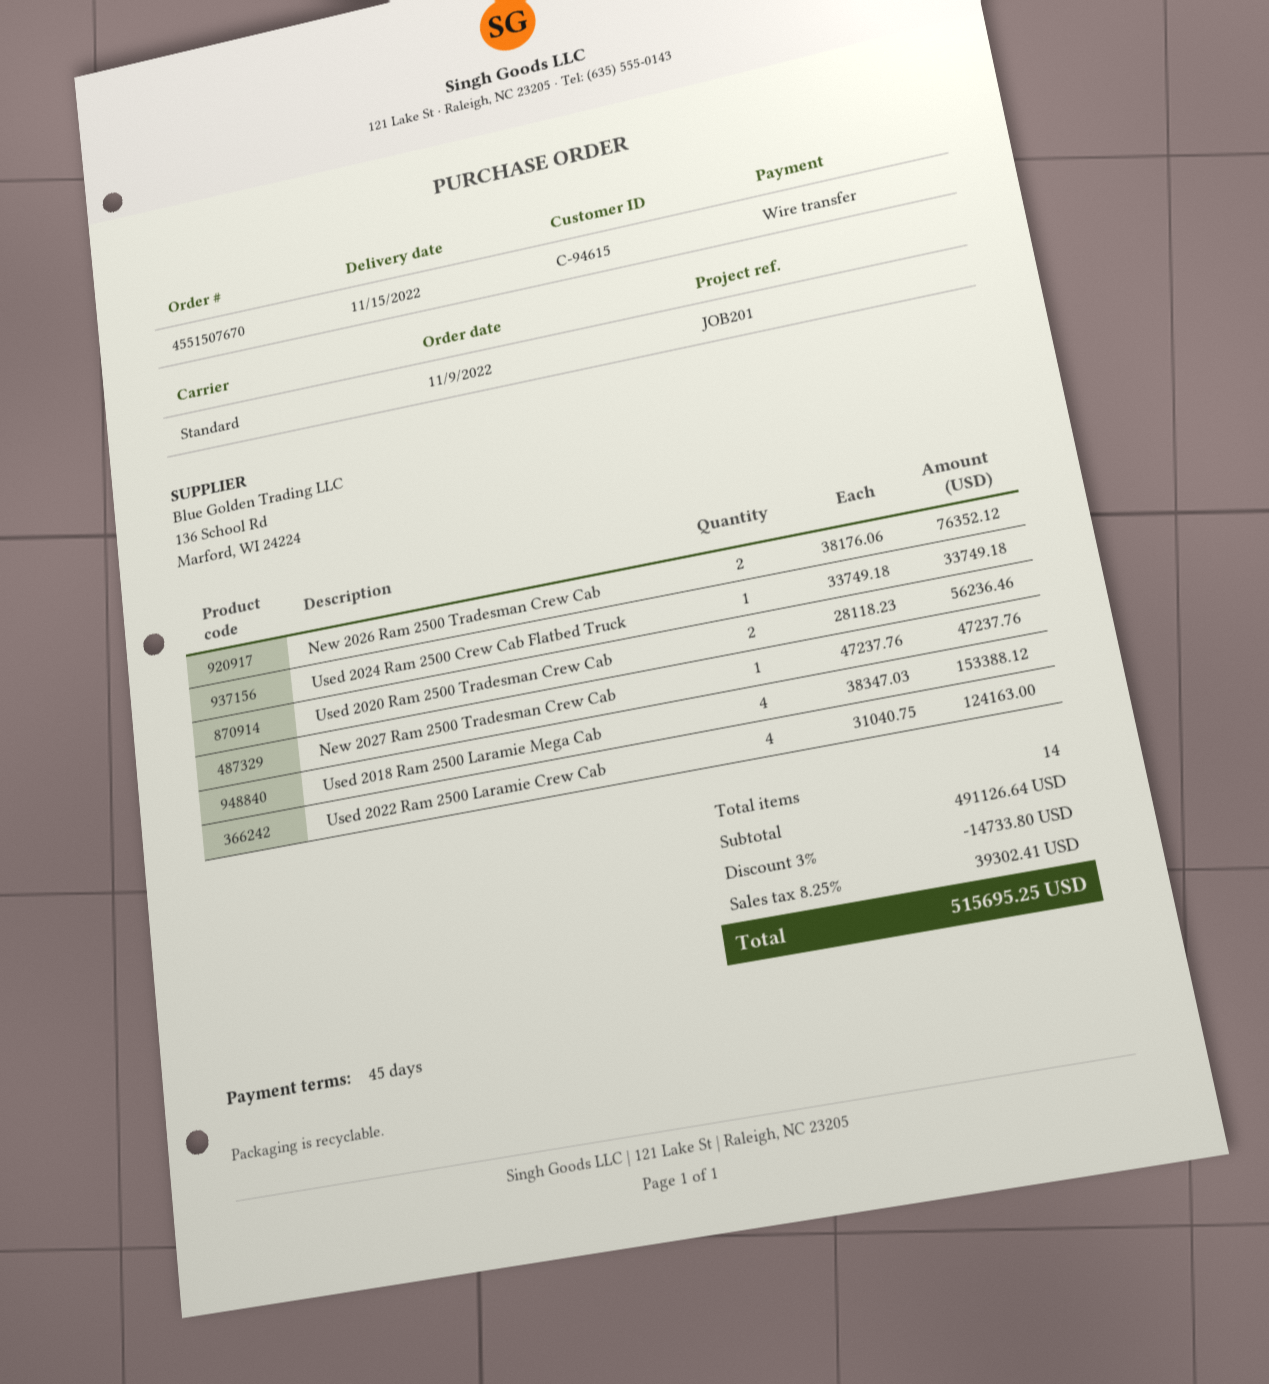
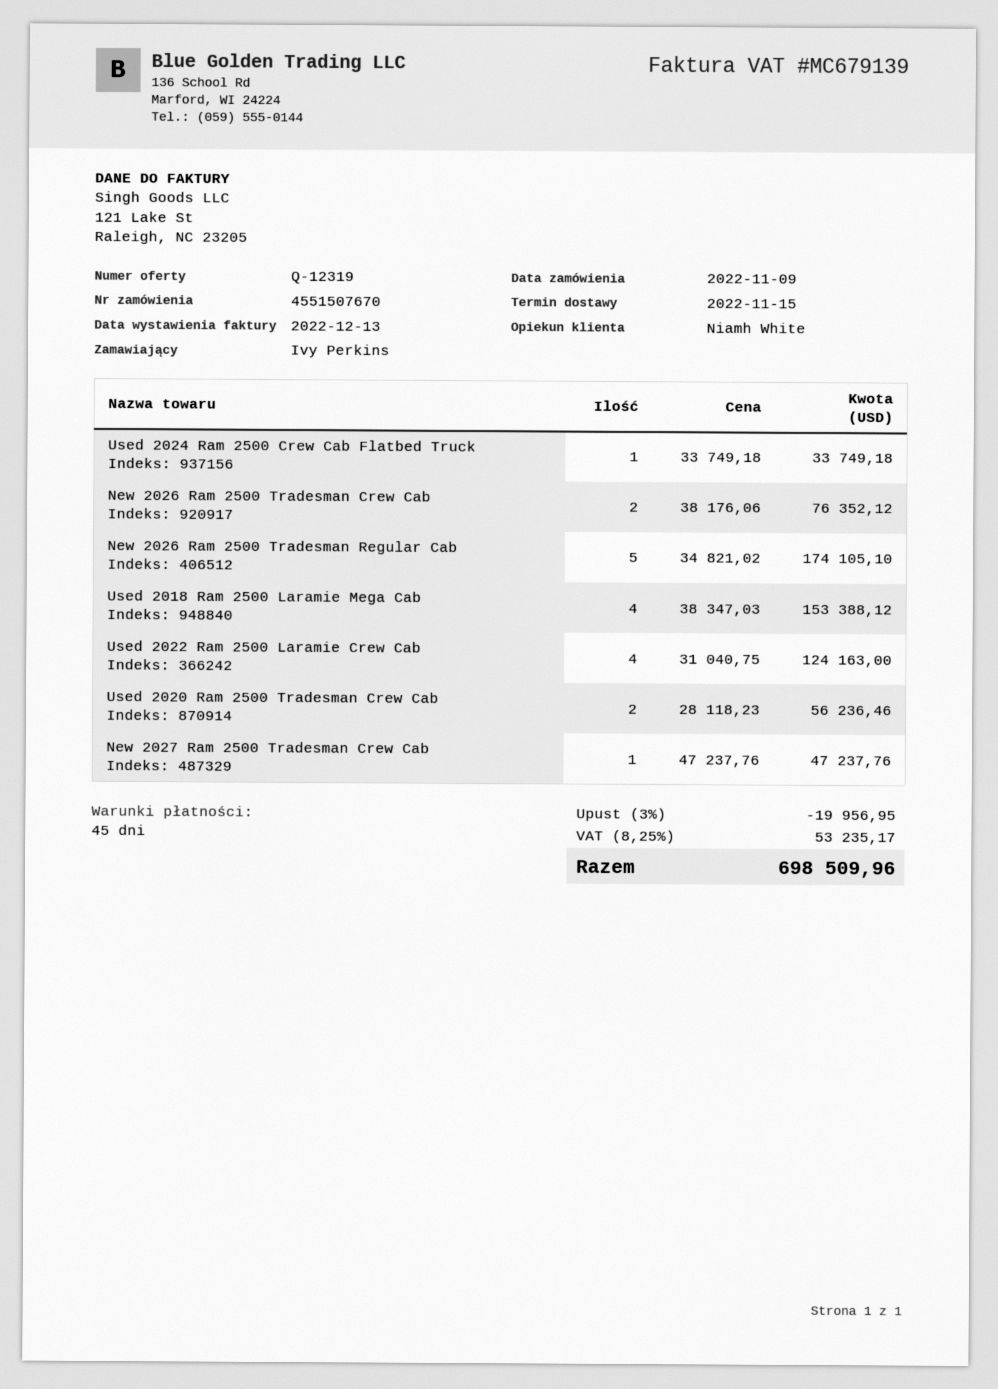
New 2026 Ram 2500 Tradesman Regular Cab: none -> 5 x 34821.02 = 174105.10
discount: 3% = 14733.80 -> 3% = 19956.95
tax: 8.25% = 39302.41 -> 8.25% = 53235.17
total: 515695.25 -> 698509.96

